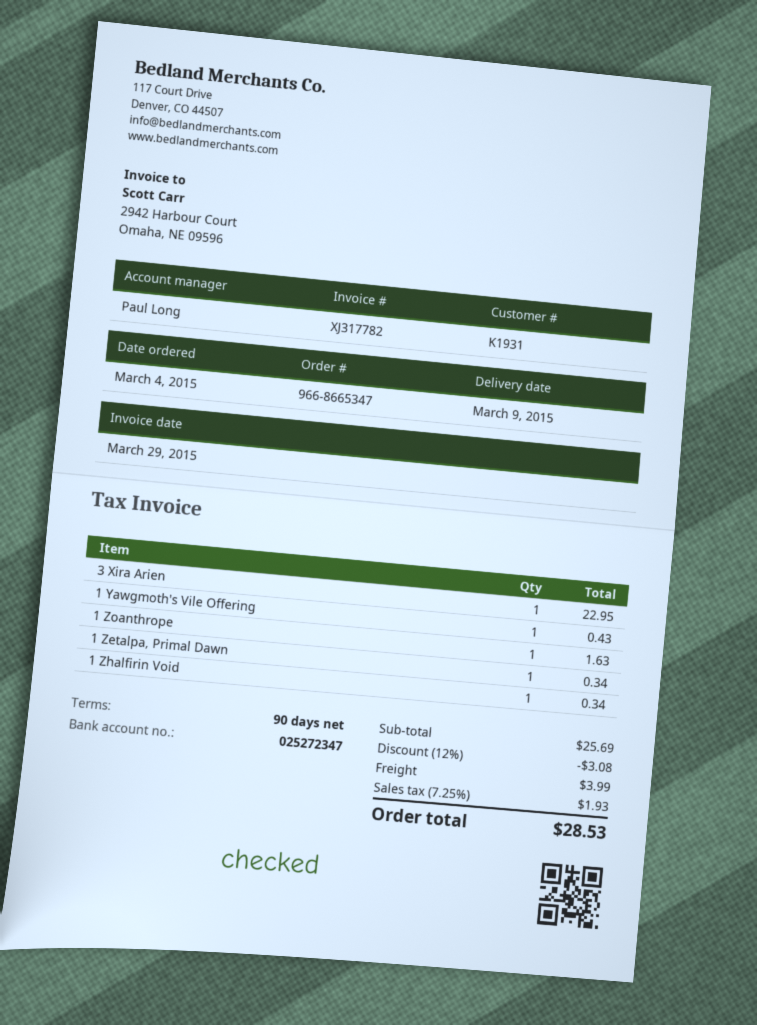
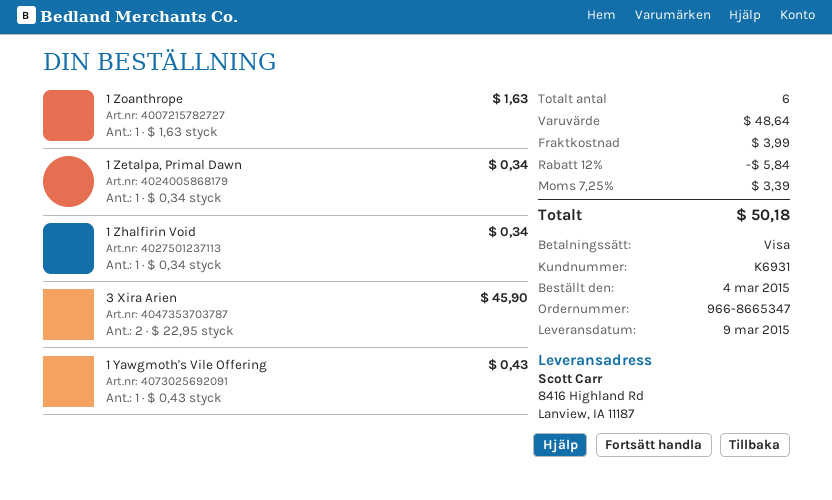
customer number: K1931 -> K6931
3 Xira Arien: 1 for 22.95 -> 2 for 45.90
subtotal: 25.69 -> 48.64
discount: 12% = 3.08 -> 12% = 5.84
tax: 7.25% = 1.93 -> 7.25% = 3.39
total: 28.53 -> 50.18

